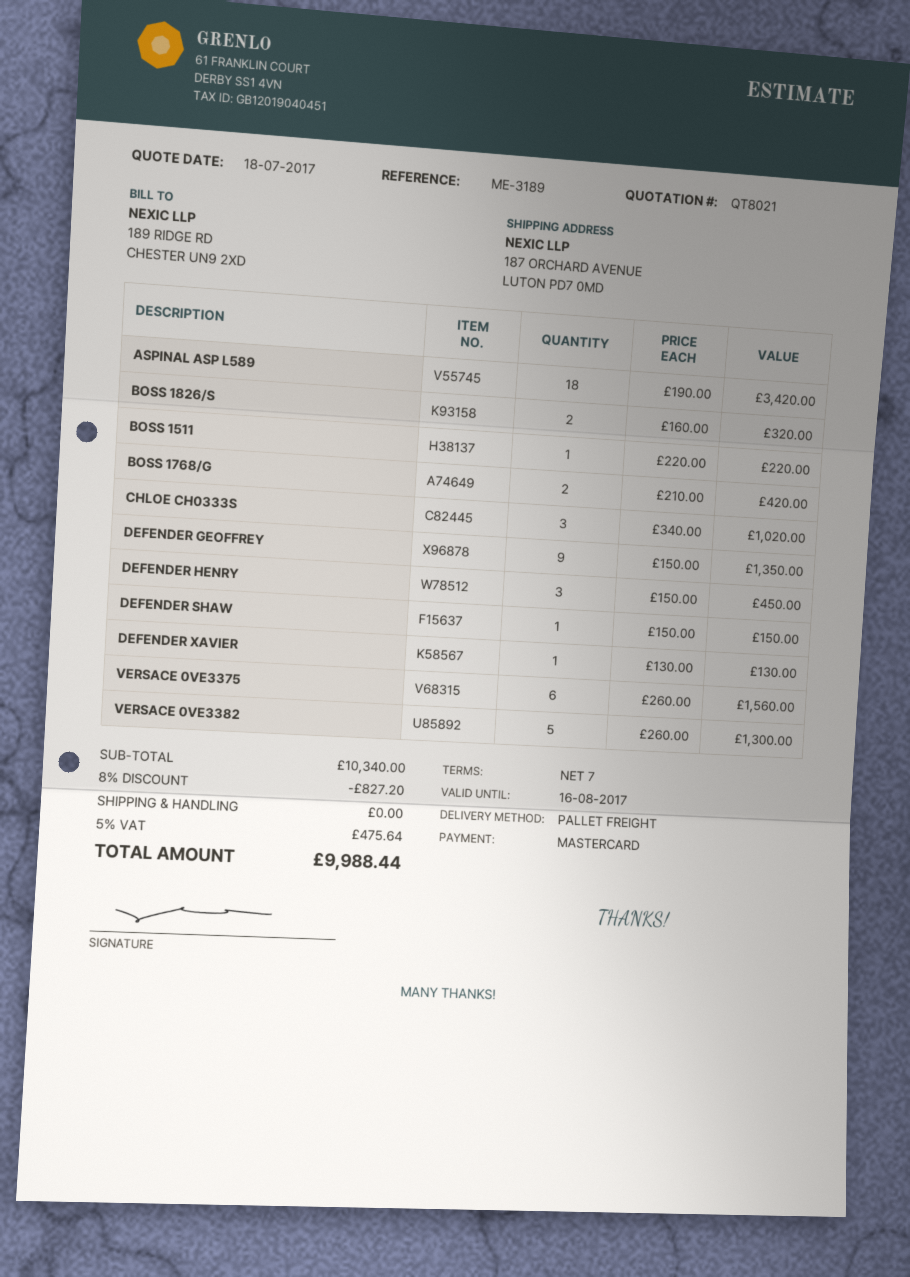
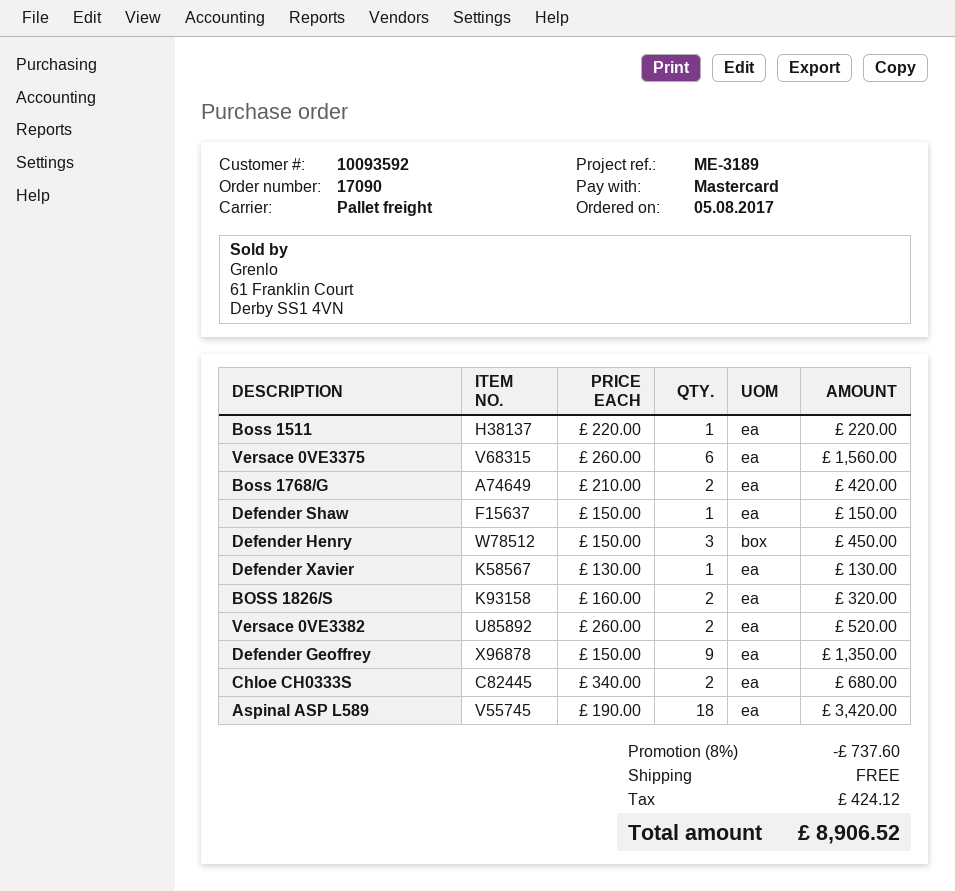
CHLOE CH0333S: 3 x 340.00 = 1020.00 -> 2 x 340.00 = 680.00
VERSACE 0VE3382: 5 x 260.00 = 1300.00 -> 2 x 260.00 = 520.00
discount: 8% = 827.20 -> 8% = 737.60
tax: 475.64 -> 424.12
total: 9988.44 -> 8906.52

